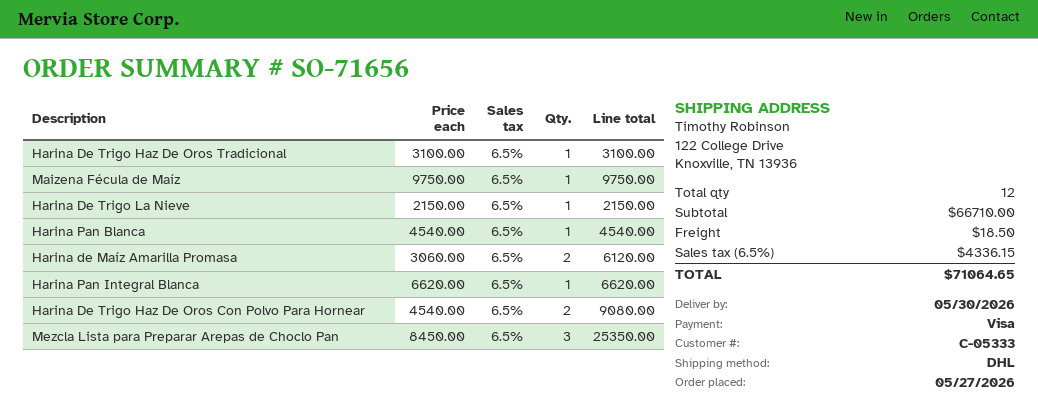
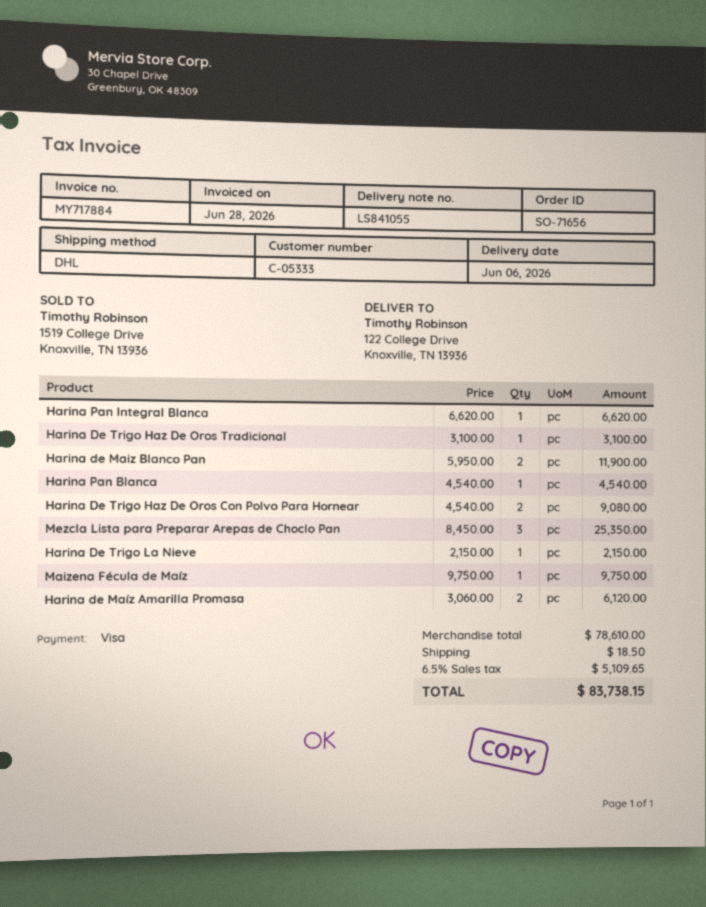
delivery date: 2026-05-30 -> 2026-06-06
Harina de Maiz Blanco Pan: none -> 2 x 5950.00 = 11900.00
subtotal: 66710.00 -> 78610.00
tax: 6.5% = 4336.15 -> 6.5% = 5109.65
total: 71064.65 -> 83738.15

